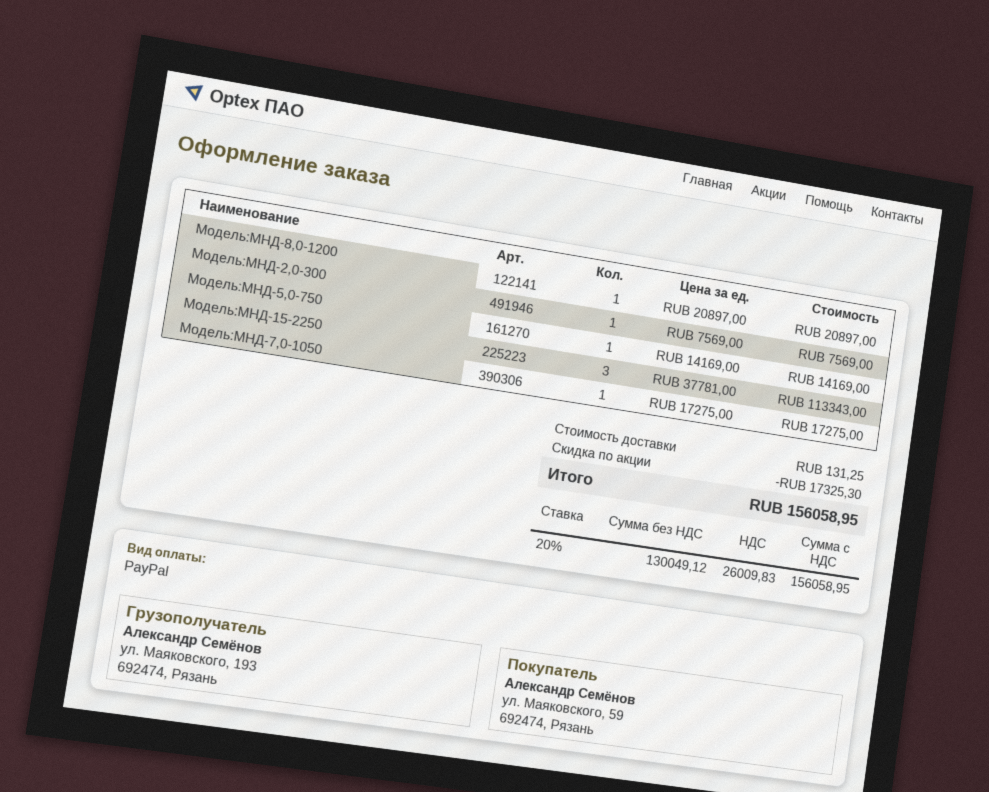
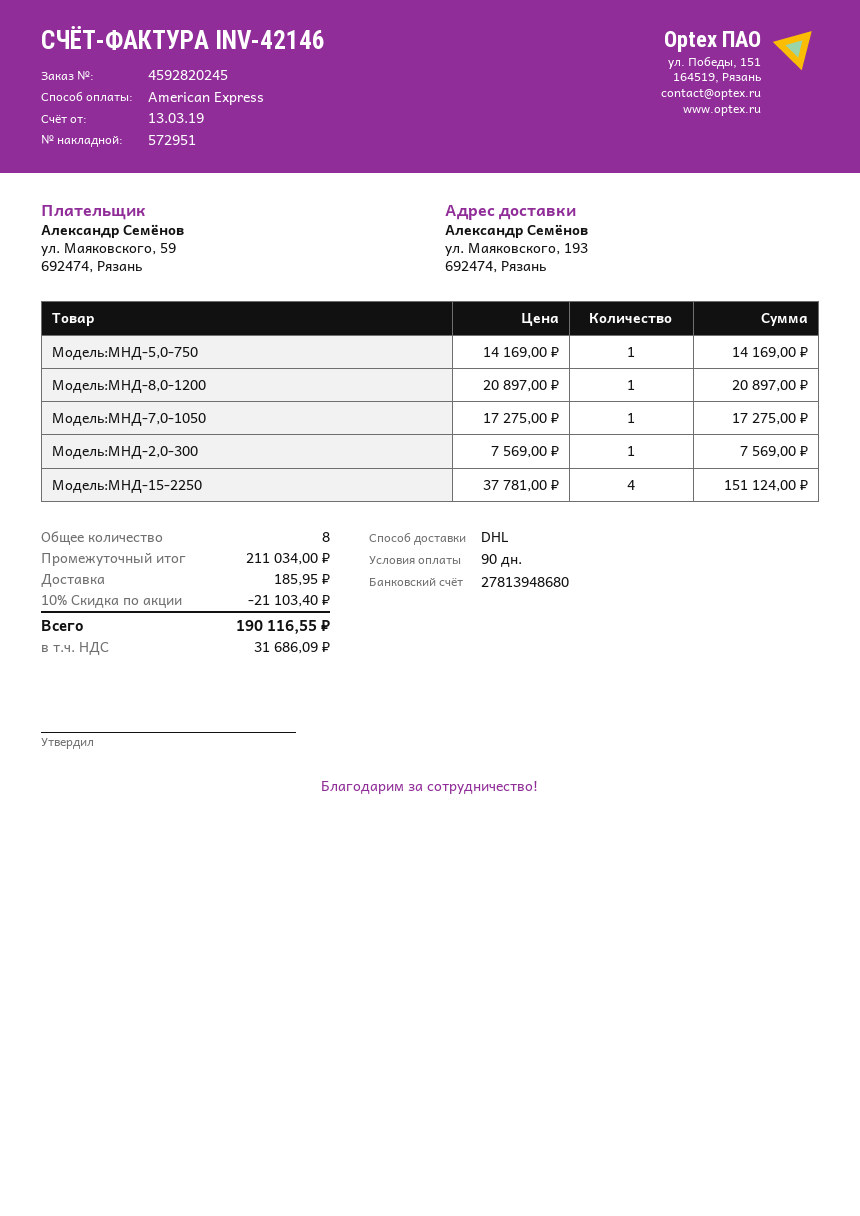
payment method: PayPal -> American Express
Модель:МНД-15-2250: 3 x 37781.00 = 113343.00 -> 4 x 37781.00 = 151124.00
discount: 17325.30 -> 21103.40
shipping: 131.25 -> 185.95
tax: 26009.83 -> 31686.09
total: 156058.95 -> 190116.55

